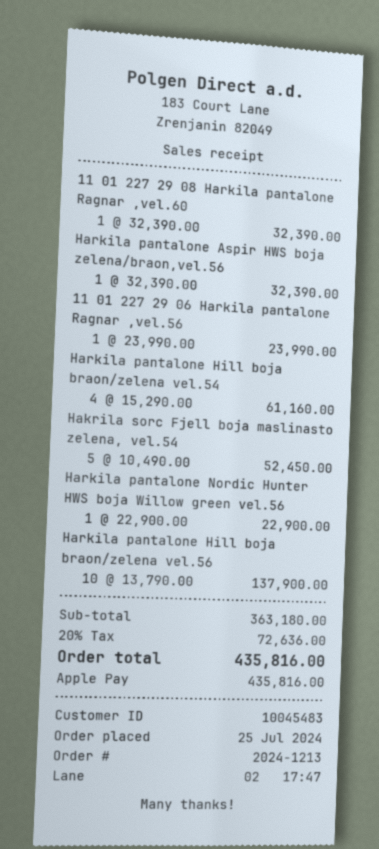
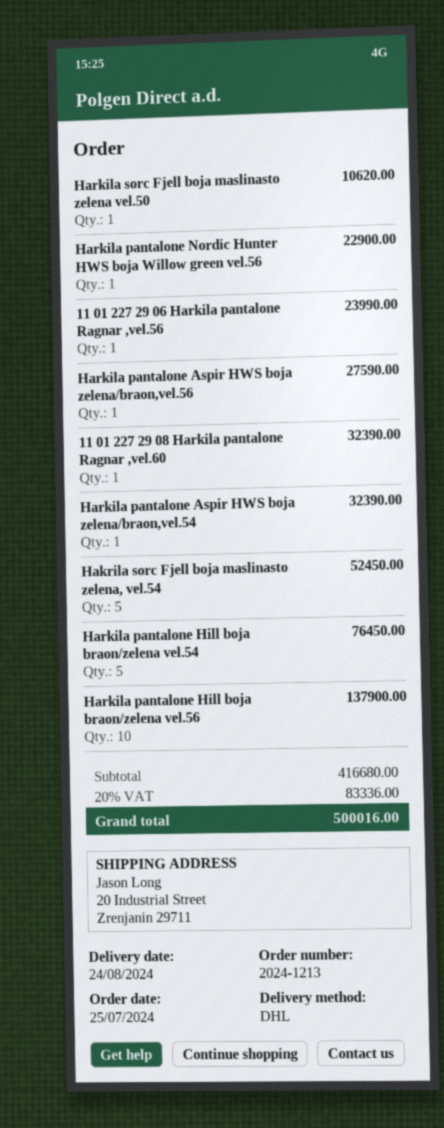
Harkila pantalone Aspir HWS boja zelena/braon,vel.56: 1 for 32390.00 -> 1 for 27590.00
Harkila pantalone Hill boja braon/zelena vel.54: 4 for 61160.00 -> 5 for 76450.00
Harkila sorc Fjell boja maslinasto zelena vel.50: none -> 1 for 10620.00
Harkila pantalone Aspir HWS boja zelena/braon,vel.54: none -> 1 for 32390.00
subtotal: 363180.00 -> 416680.00
tax: 20% = 72636.00 -> 20% = 83336.00
total: 435816.00 -> 500016.00

